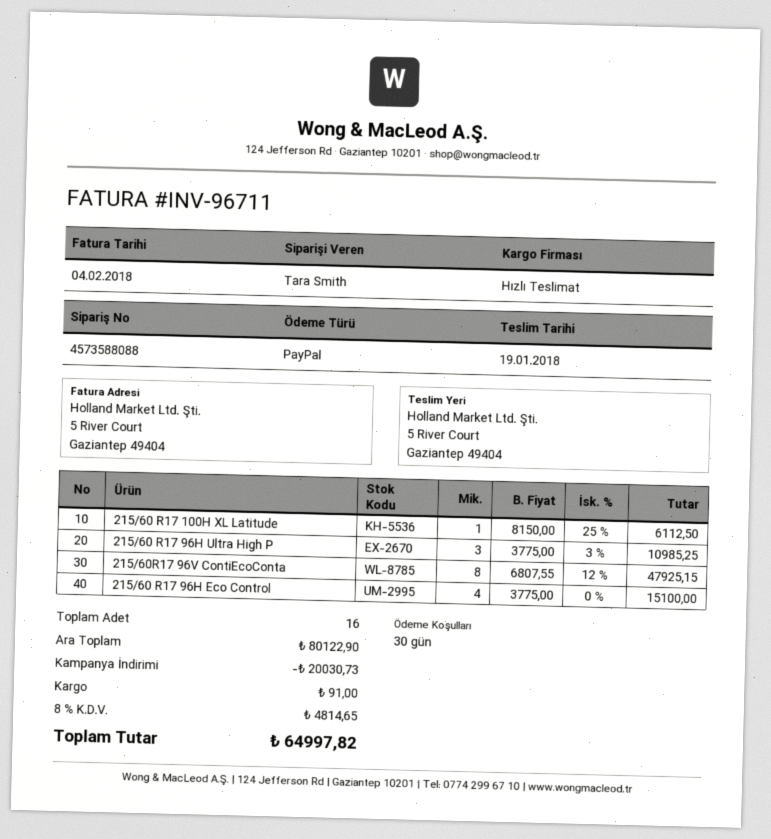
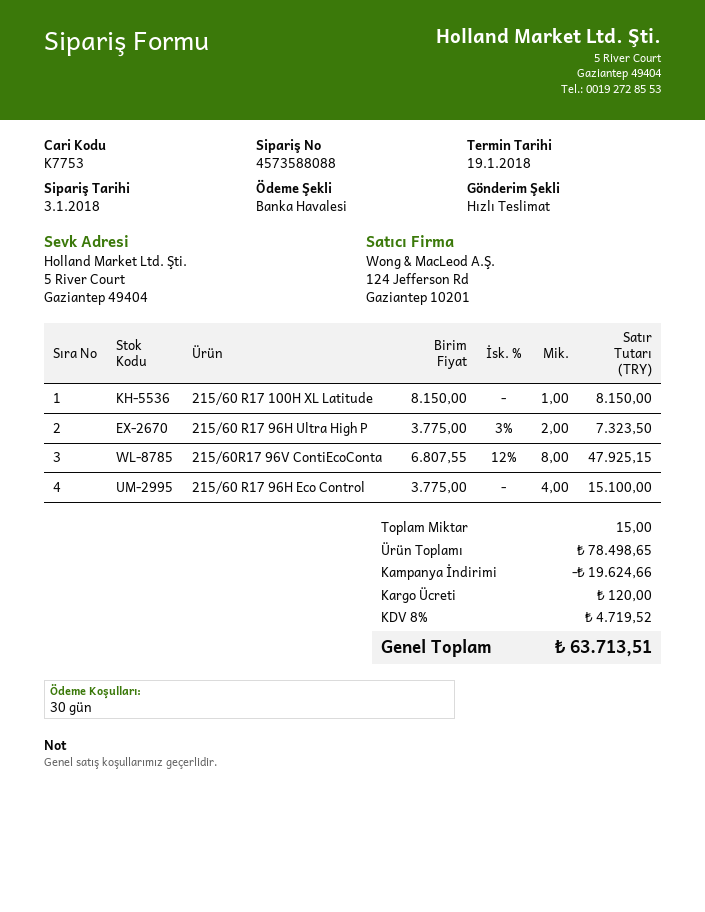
payment method: PayPal -> bank transfer
215/60 R17 100H XL Latitude: 1 x 8150.00 - 25% = 6112.50 -> 1 x 8150.00 = 8150.00
215/60 R17 96H Ultra High P: 3 x 3775.00 - 3% = 10985.25 -> 2 x 3775.00 - 3% = 7323.50
total quantity: 16 -> 15
subtotal: 80122.90 -> 78498.65
discount: 20030.73 -> 19624.66
shipping: 91.00 -> 120.00
tax: 8% = 4814.65 -> 8% = 4719.52
total: 64997.82 -> 63713.51

